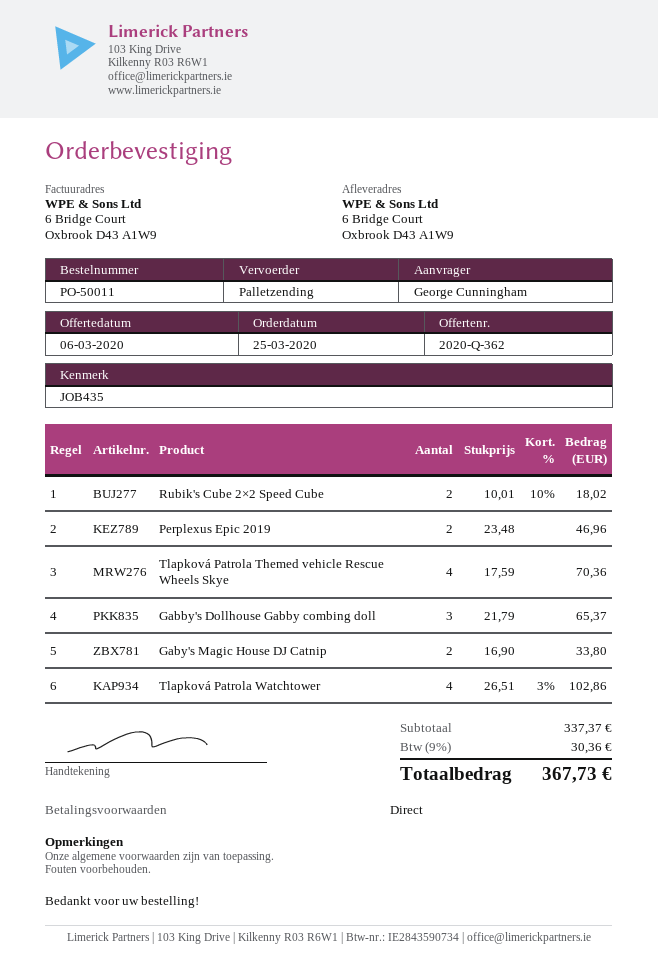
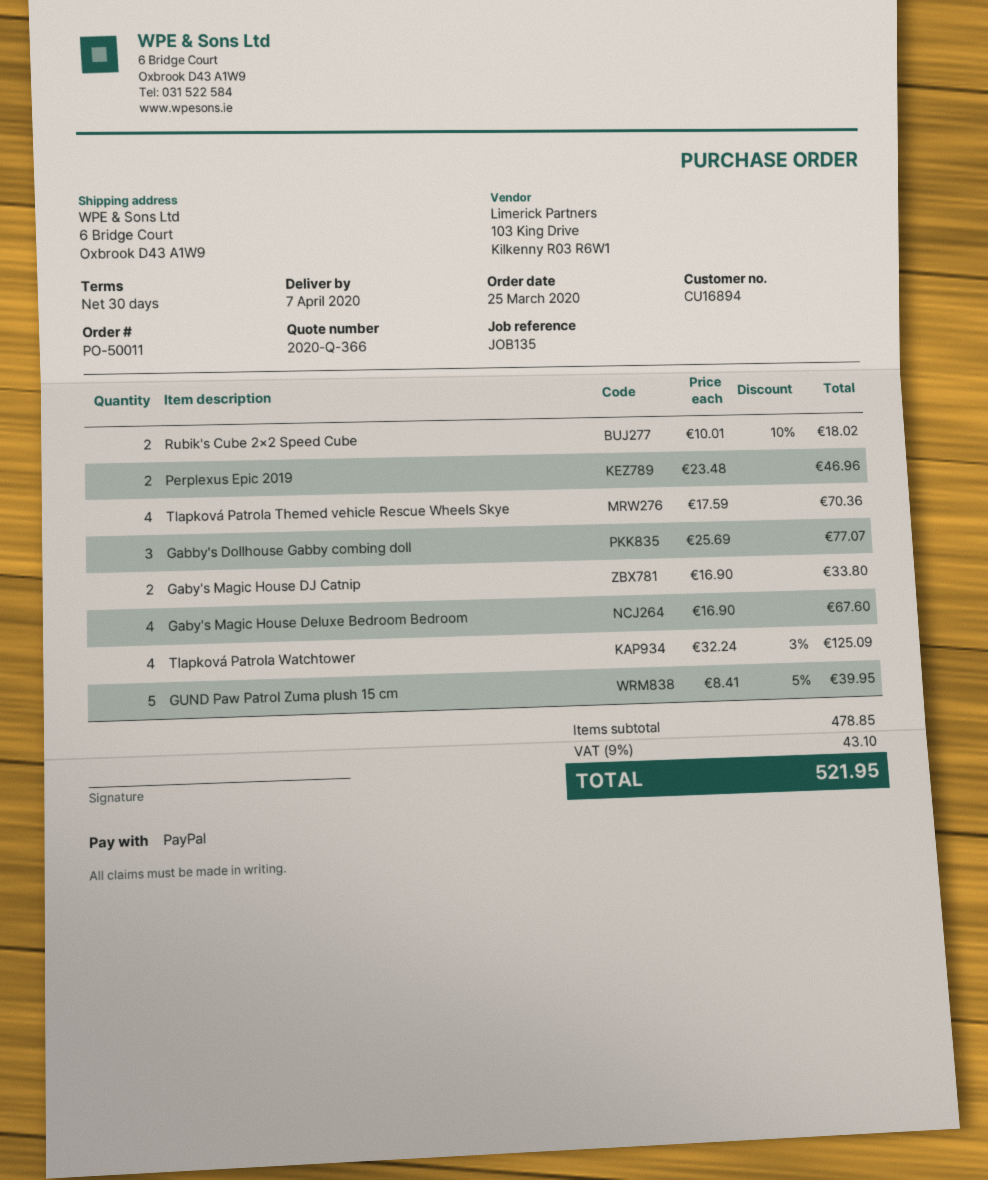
quote number: 2020-Q-362 -> 2020-Q-366
payment terms: on receipt -> 30 days
reference: JOB435 -> JOB135
Gabby's Dollhouse Gabby combing doll: 3 x 21.79 = 65.37 -> 3 x 25.69 = 77.07
Tlapková Patrola Watchtower: 4 x 26.51 - 3% = 102.86 -> 4 x 32.24 - 3% = 125.09
Gaby's Magic House Deluxe Bedroom Bedroom: none -> 4 x 16.90 = 67.60
GUND Paw Patrol Zuma plush 15 cm: none -> 5 x 8.41 - 5% = 39.95
subtotal: 337.37 -> 478.85
tax: 9% = 30.36 -> 9% = 43.10
total: 367.73 -> 521.95

